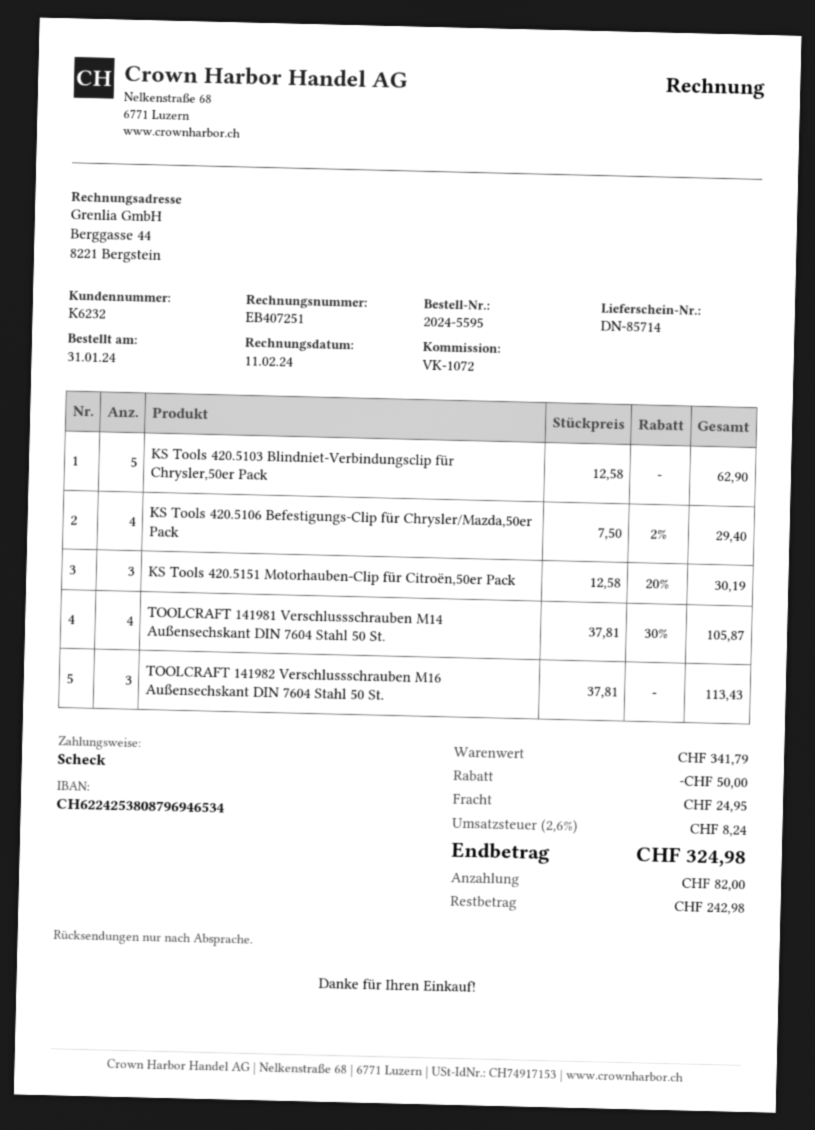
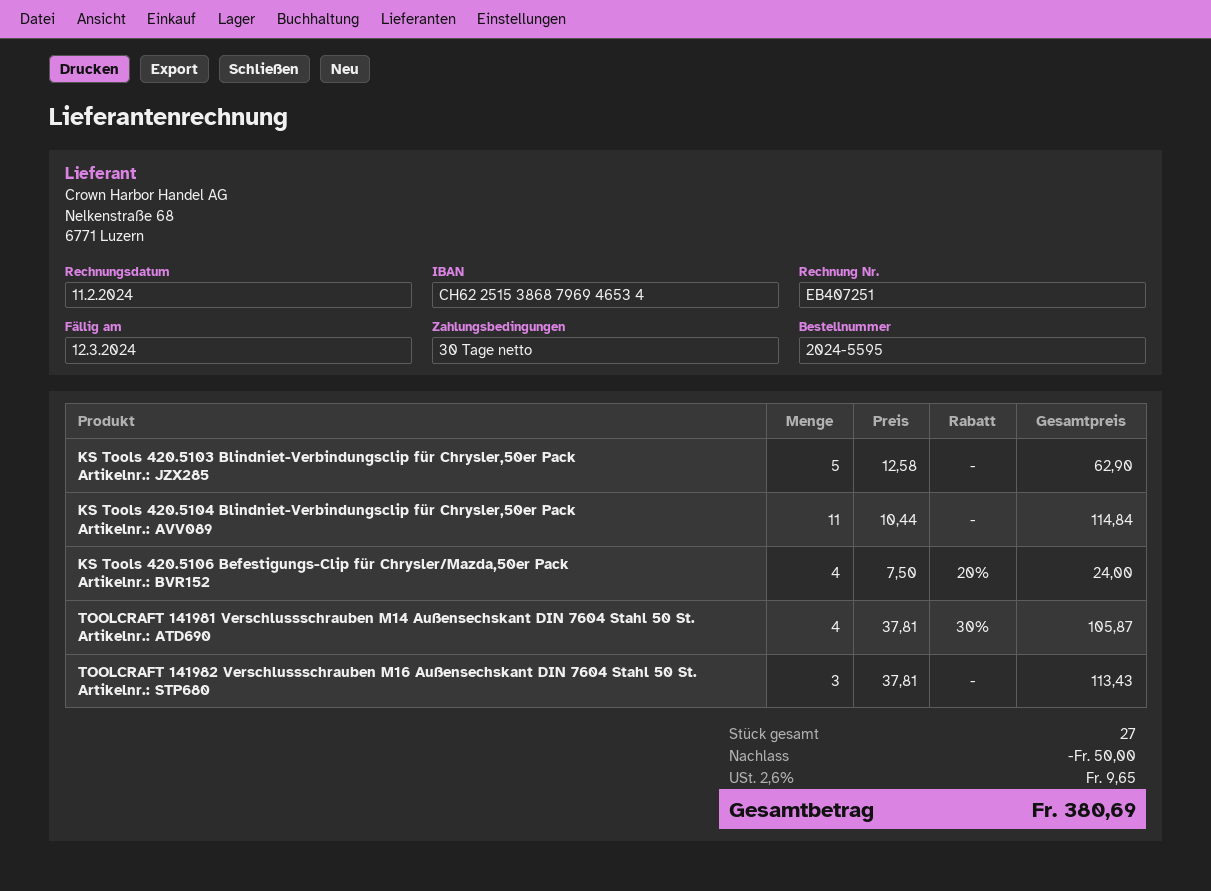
bank account: CH6224253808796946534 -> CH6225153868796946534
KS Tools 420.5106 Befestigungs-Clip für Chrysler/Mazda,50er Pack: 4 x 7.50 - 2% = 29.40 -> 4 x 7.50 - 20% = 24.00
KS Tools 420.5151 Motorhauben-Clip für Citroën,50er Pack: 3 x 12.58 - 20% = 30.19 -> none
KS Tools 420.5104 Blindniet-Verbindungsclip für Chrysler,50er Pack: none -> 11 x 10.44 = 114.84
shipping: 24.95 -> none
tax: 2.6% = 8.24 -> 2.6% = 9.65
total: 324.98 -> 380.69

